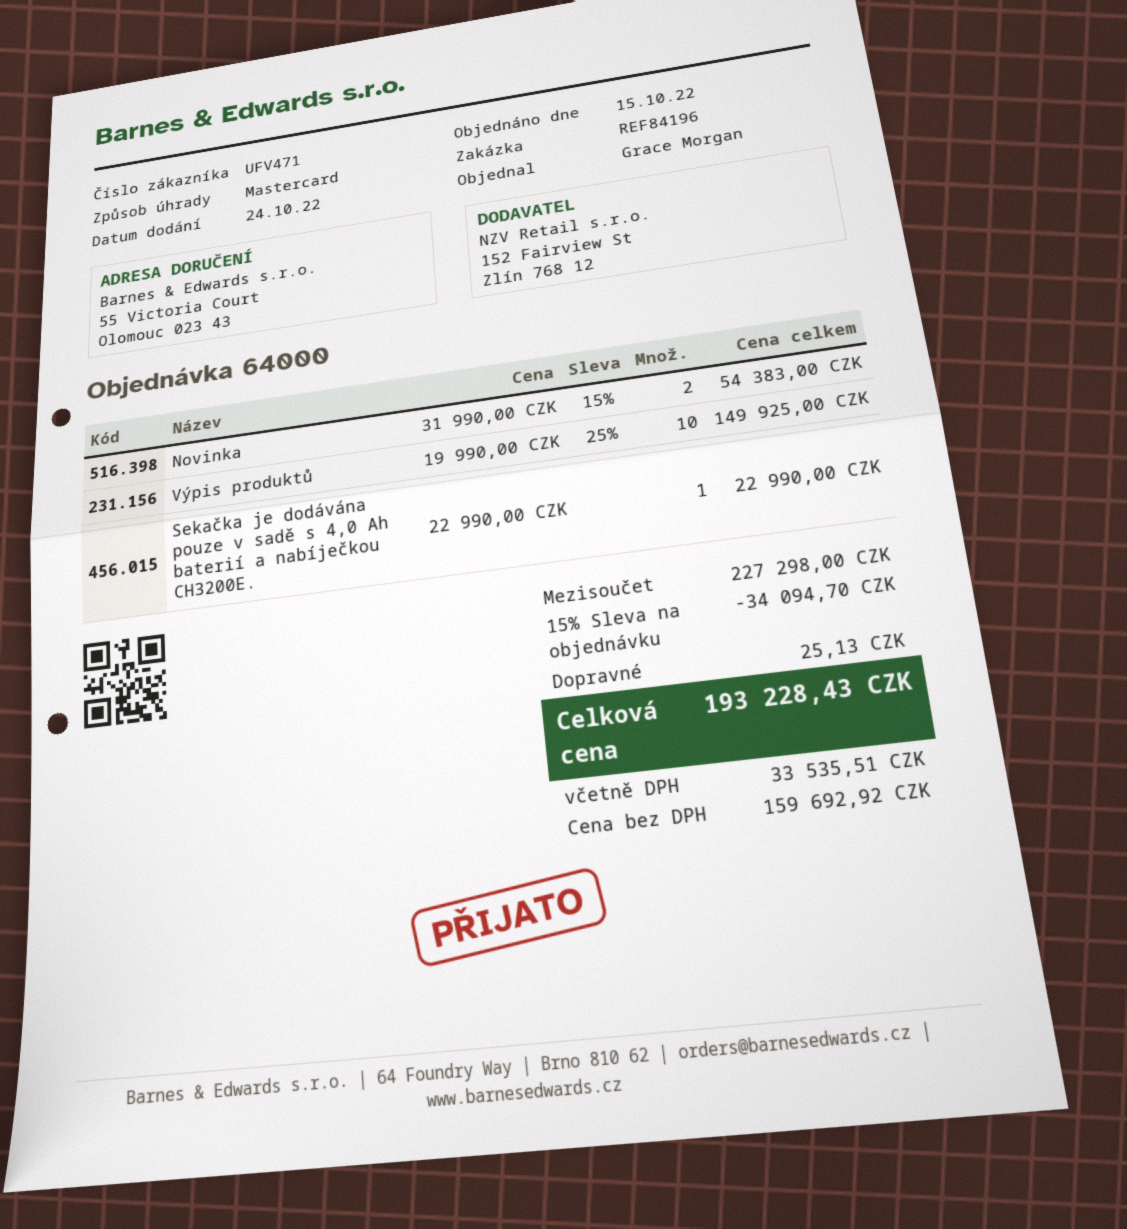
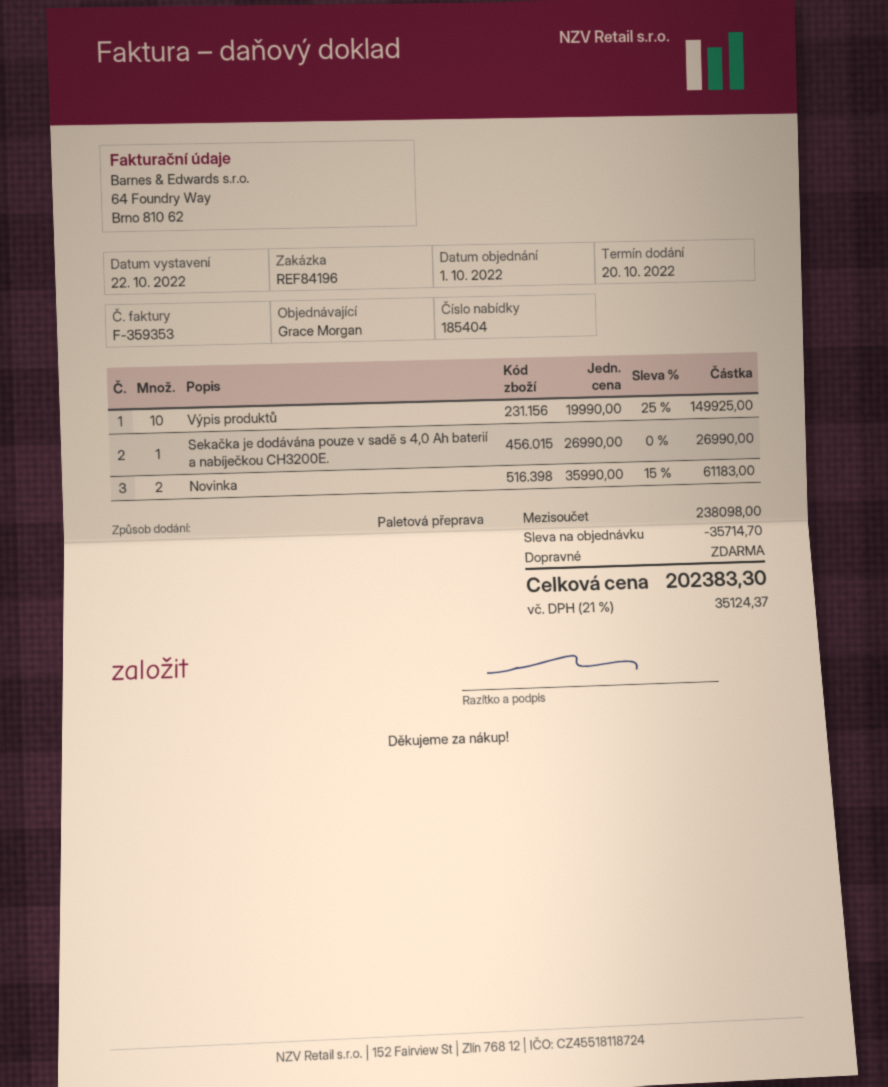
order date: 2022-10-15 -> 2022-10-01
delivery date: 2022-10-24 -> 2022-10-20
Novinka: 2 x 31990.00 - 15% = 54383.00 -> 2 x 35990.00 - 15% = 61183.00
Sekačka je dodávána pouze v sadě s 4,0 Ah baterií a nabíječkou CH3200E.: 1 x 22990.00 = 22990.00 -> 1 x 26990.00 = 26990.00
subtotal: 227298.00 -> 238098.00
discount: 34094.70 -> 35714.70
shipping: 25.13 -> 0.00
tax: 33535.51 -> 35124.37
total: 193228.43 -> 202383.30

